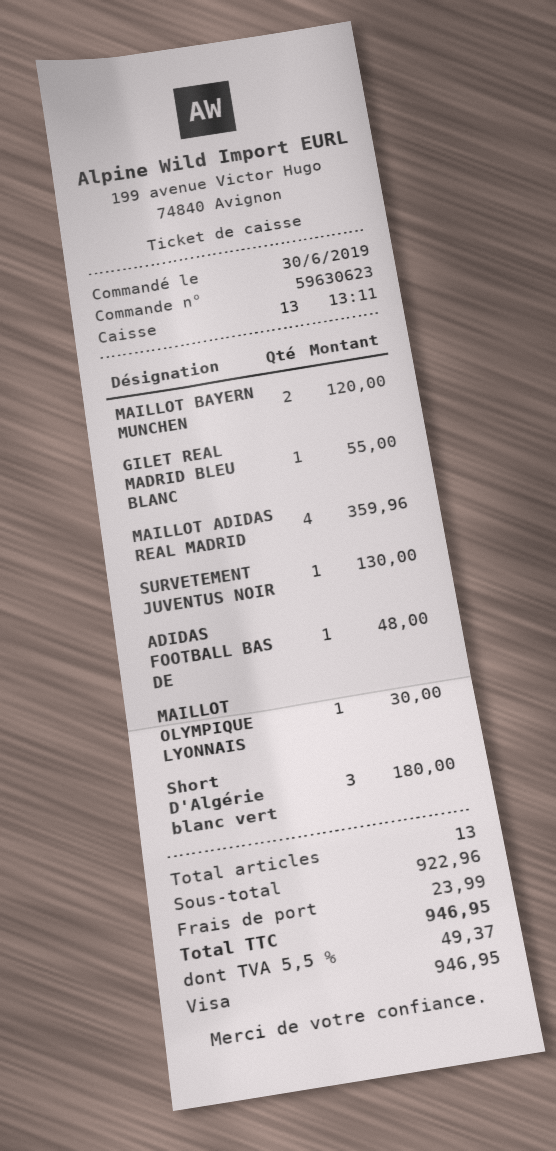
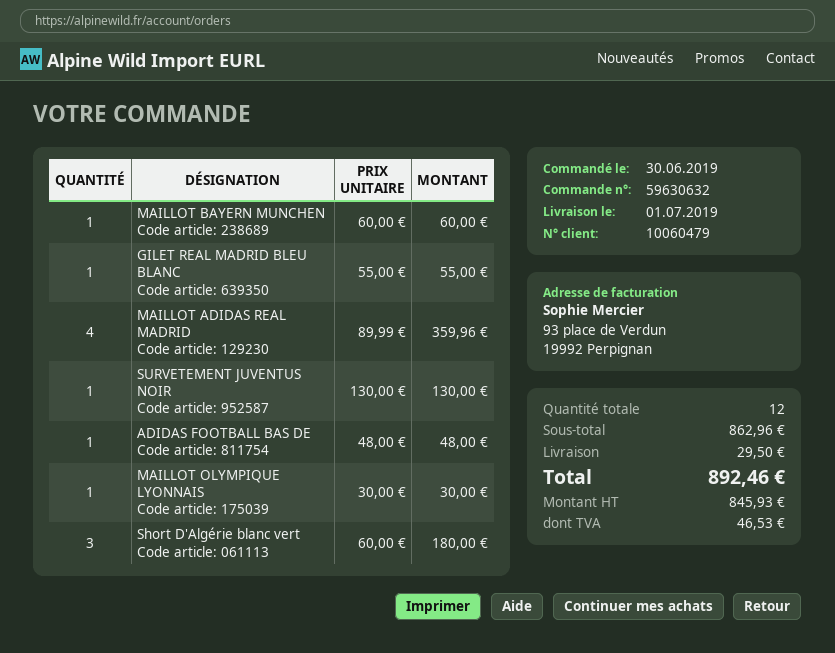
order number: 59630623 -> 59630632
MAILLOT BAYERN MUNCHEN: 2 for 120.00 -> 1 for 60.00
total quantity: 13 -> 12
subtotal: 922.96 -> 862.96
shipping: 23.99 -> 29.50
tax: 49.37 -> 46.53
total: 946.95 -> 892.46

